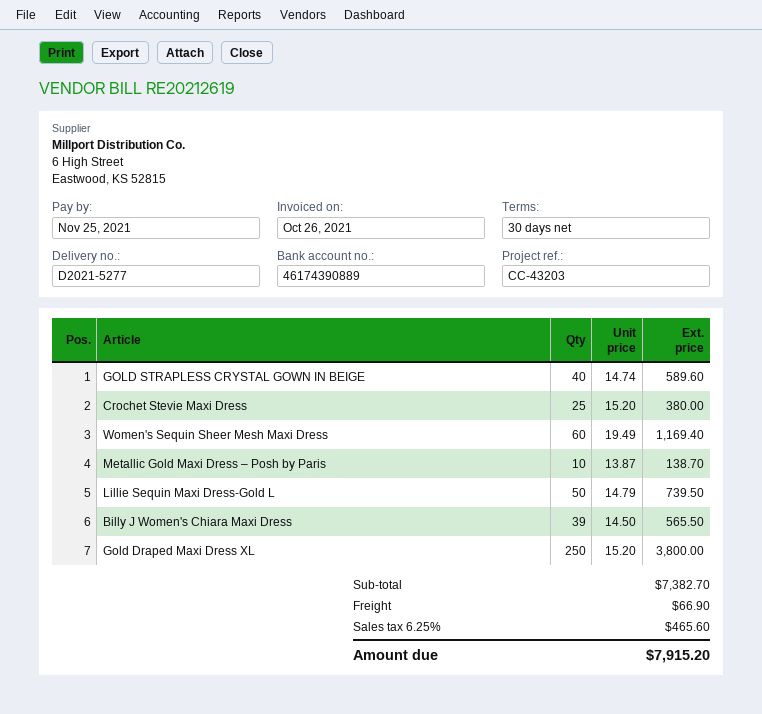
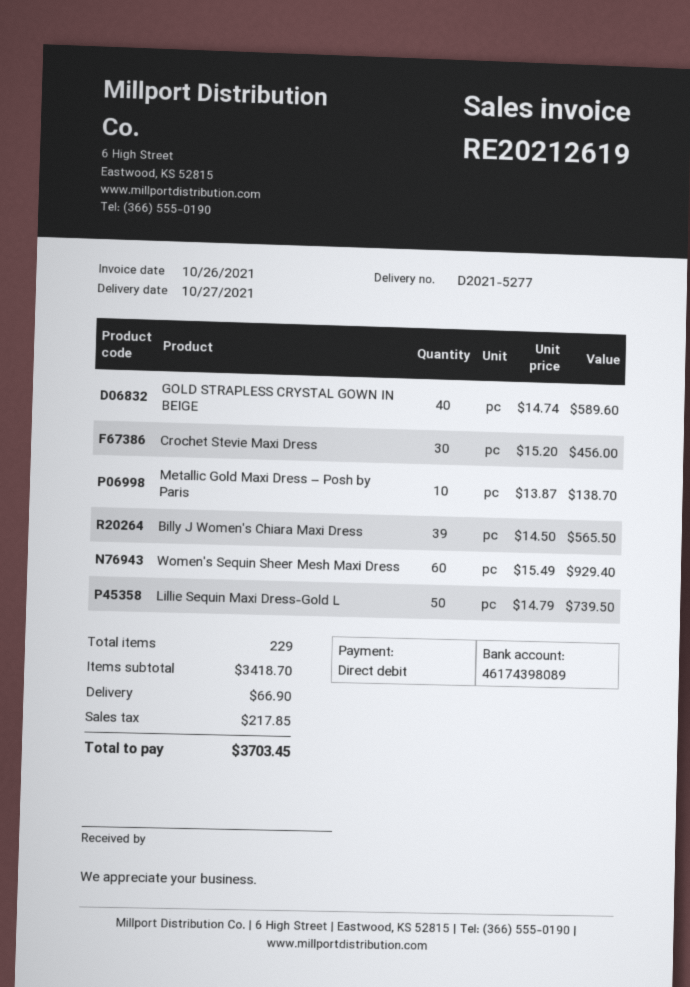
bank account: 46174390889 -> 46174398089
Crochet Stevie Maxi Dress: 25 x 15.20 = 380.00 -> 30 x 15.20 = 456.00
Women's Sequin Sheer Mesh Maxi Dress: 60 x 19.49 = 1169.40 -> 60 x 15.49 = 929.40
Gold Draped Maxi Dress XL: 250 x 15.20 = 3800.00 -> none
subtotal: 7382.70 -> 3418.70
tax: 465.60 -> 217.85
total: 7915.20 -> 3703.45

